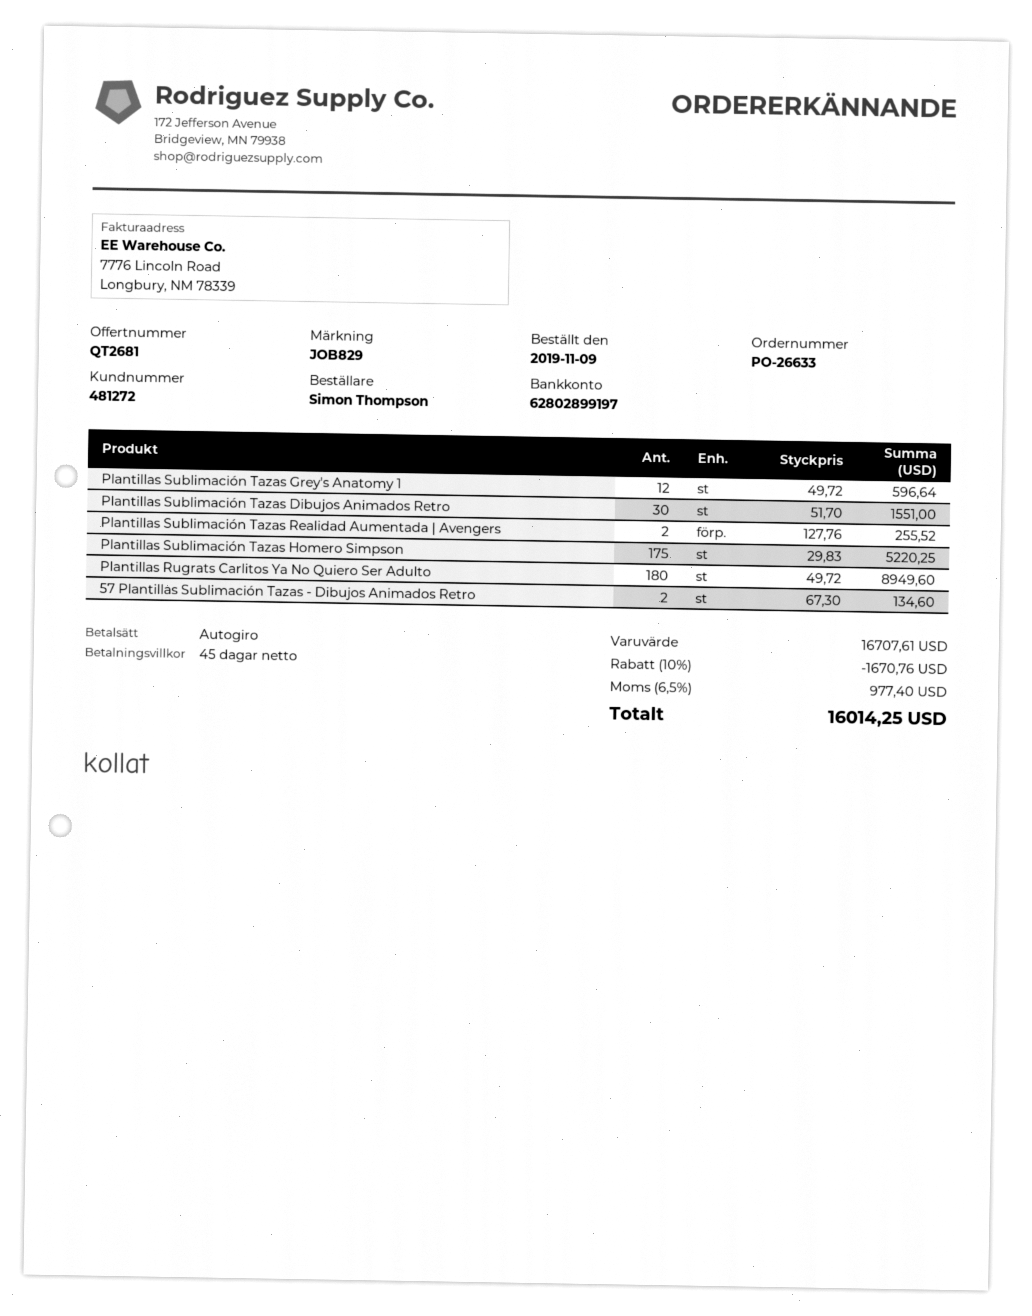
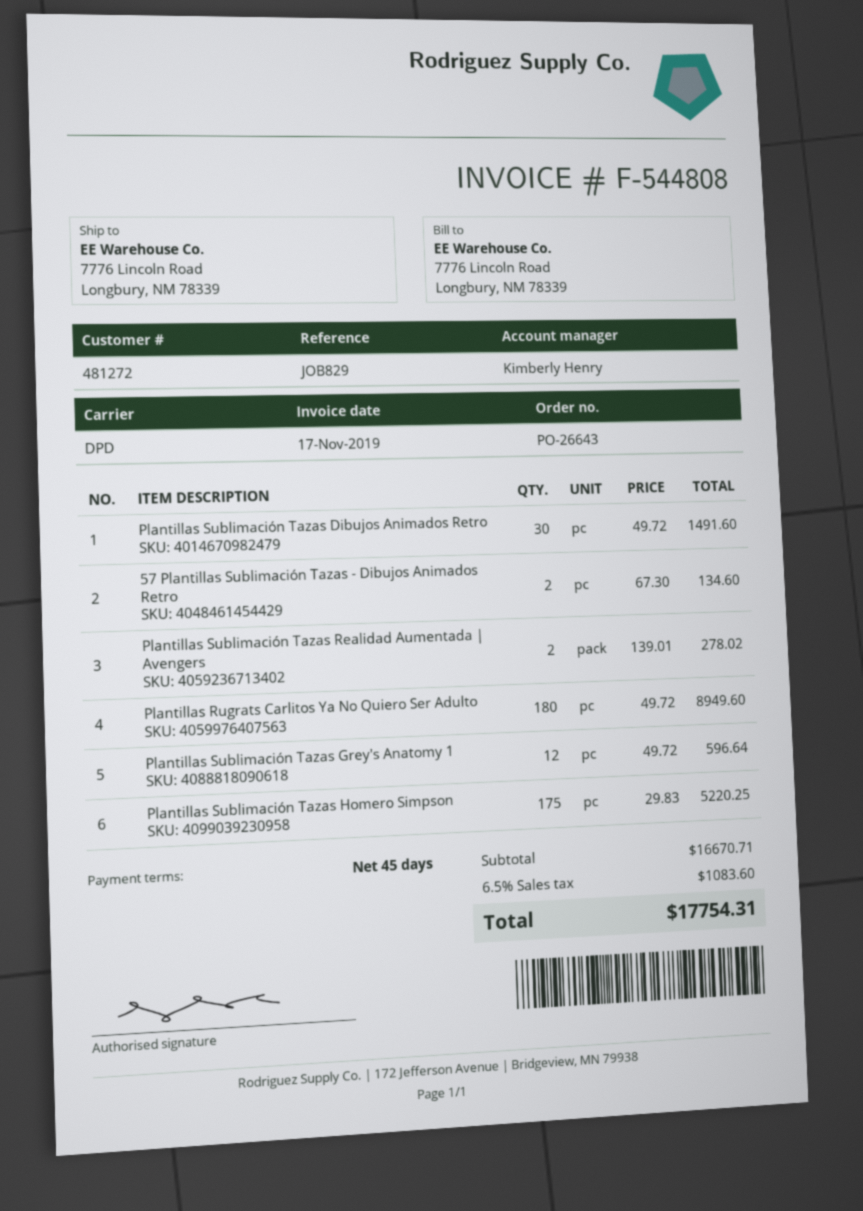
order number: PO-26633 -> PO-26643
Plantillas Sublimación Tazas Dibujos Animados Retro: 30 x 51.70 = 1551.00 -> 30 x 49.72 = 1491.60
Plantillas Sublimación Tazas Realidad Aumentada | Avengers: 2 x 127.76 = 255.52 -> 2 x 139.01 = 278.02
subtotal: 16707.61 -> 16670.71
discount: 10% = 1670.76 -> none
tax: 6.5% = 977.40 -> 6.5% = 1083.60
total: 16014.25 -> 17754.31

